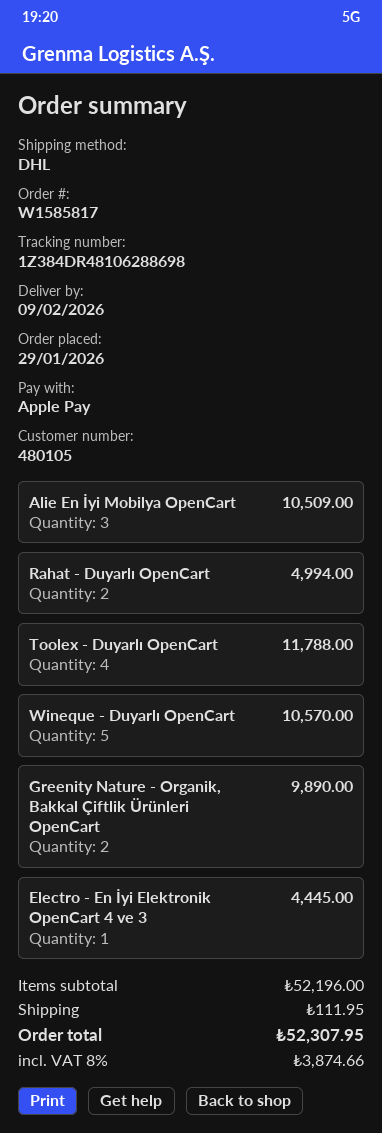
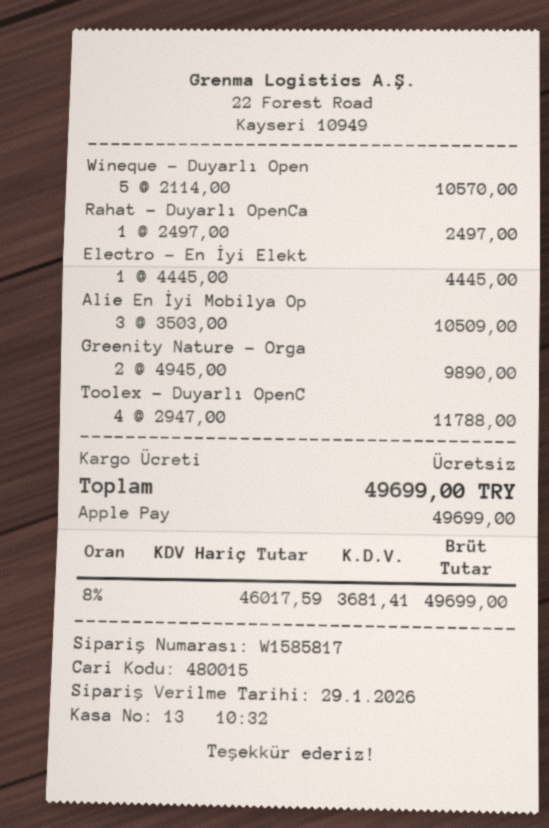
customer number: 480105 -> 480015
Rahat - Duyarlı OpenCart: 2 for 4994.00 -> 1 for 2497.00
shipping: 111.95 -> 0.00
tax: 8% = 3874.66 -> 8% = 3681.41
total: 52307.95 -> 49699.00

